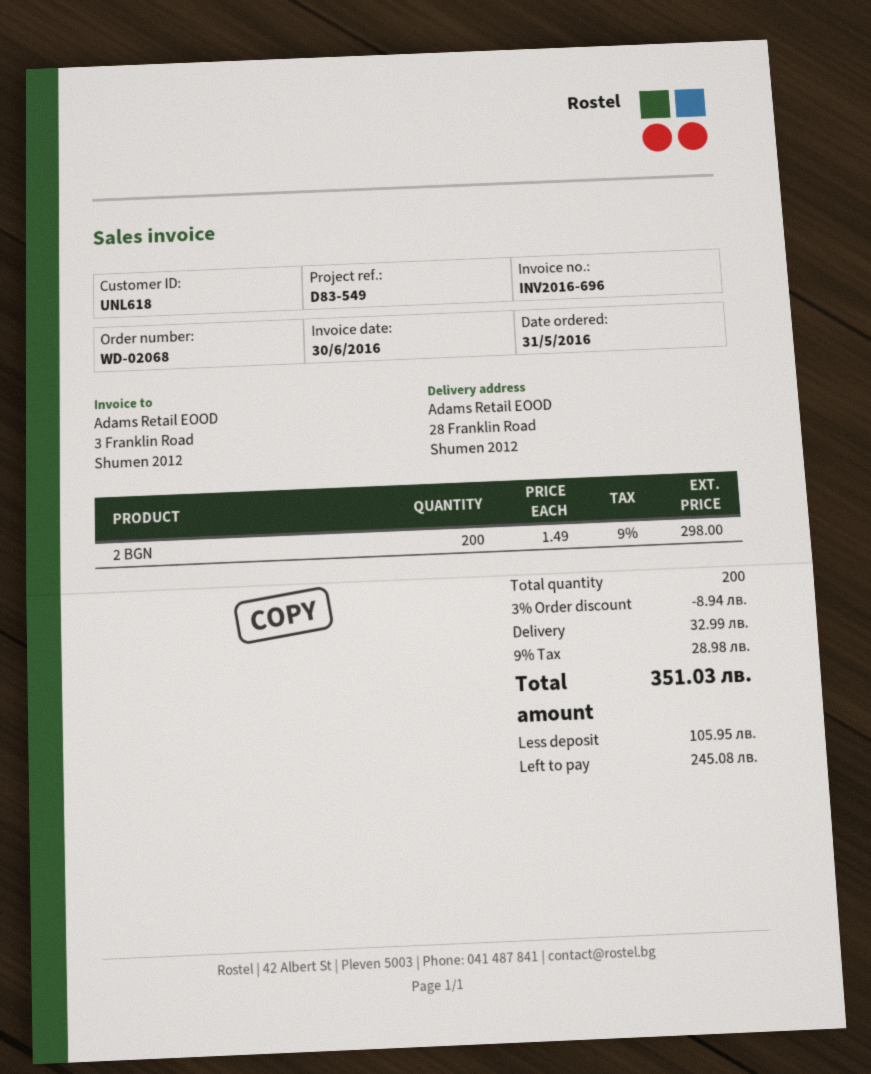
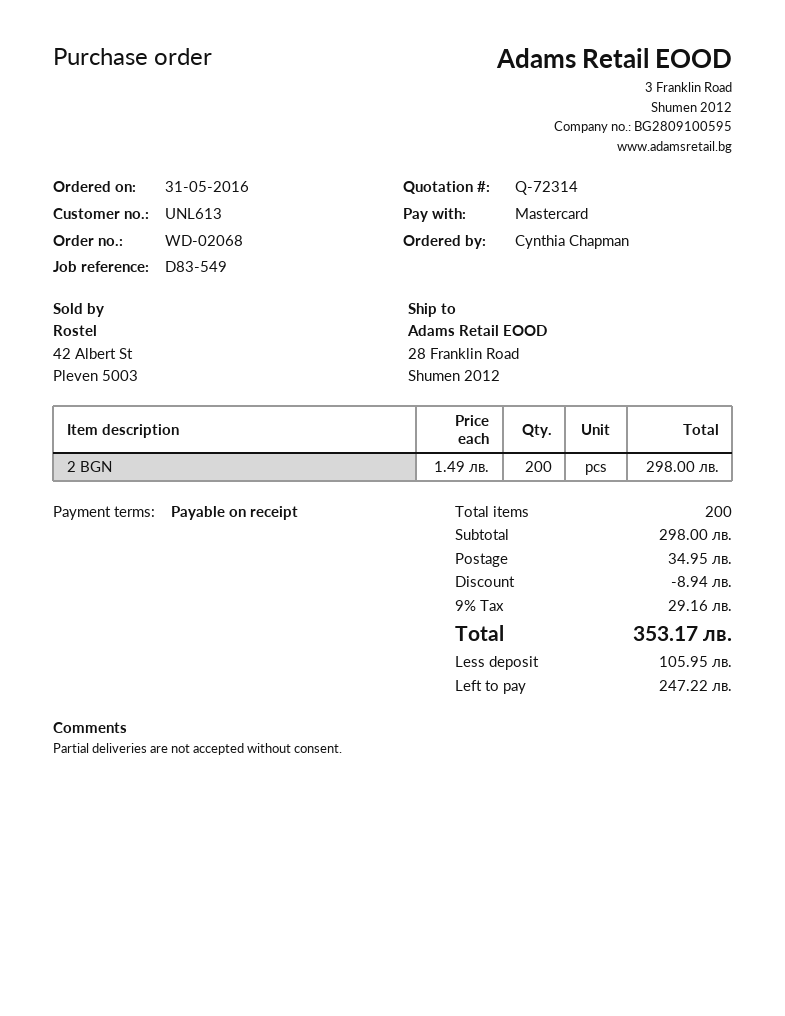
customer number: UNL618 -> UNL613
shipping: 32.99 -> 34.95
tax: 9% = 28.98 -> 9% = 29.16
total: 351.03 -> 353.17
balance: 245.08 -> 247.22

